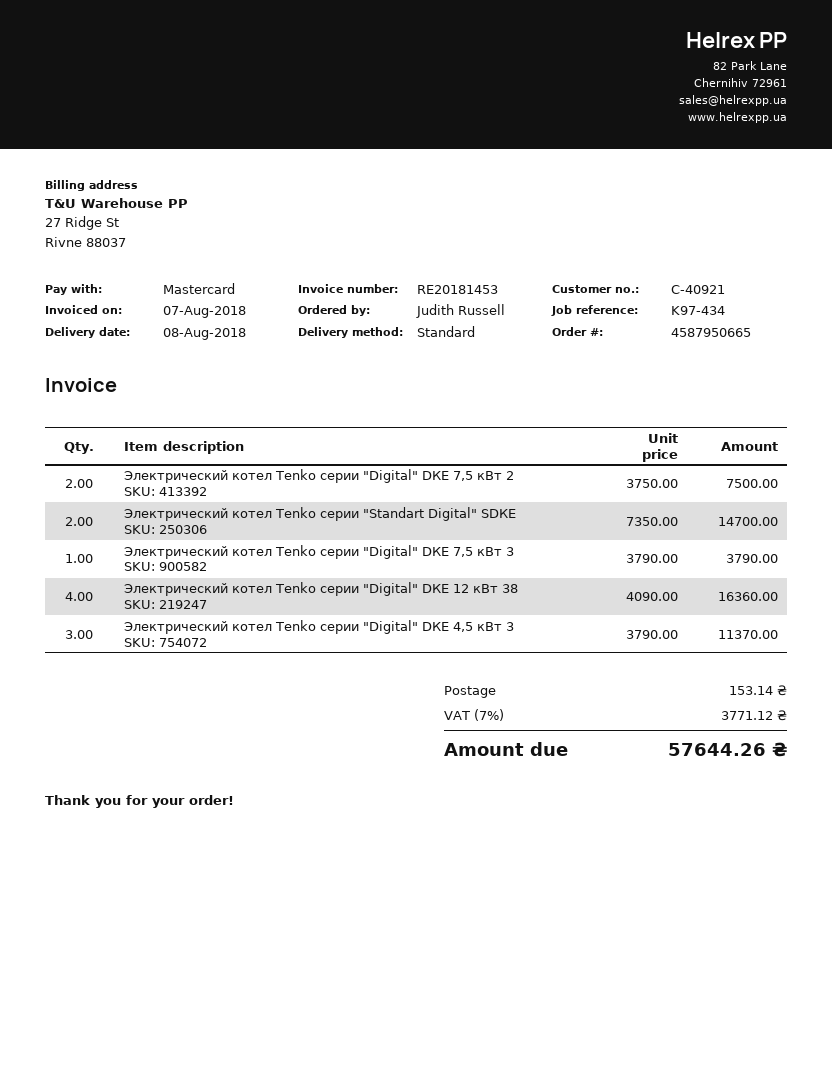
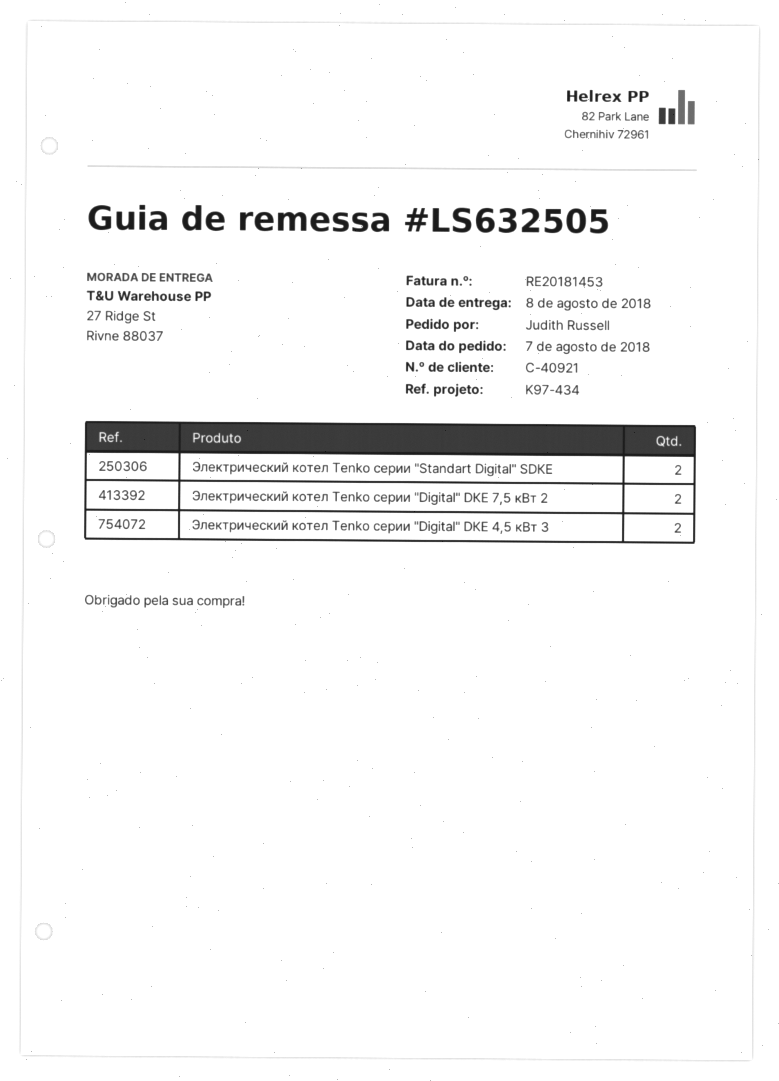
Электрический котел Tenko серии "Digital" DКЕ 7,5 кВт 3: 1 -> none
Электрический котел Tenko серии "Digital" DКЕ 12 кВт 38: 4 -> none
Электрический котел Tenko серии "Digital" DКЕ 4,5 кВт 3: 3 -> 2

